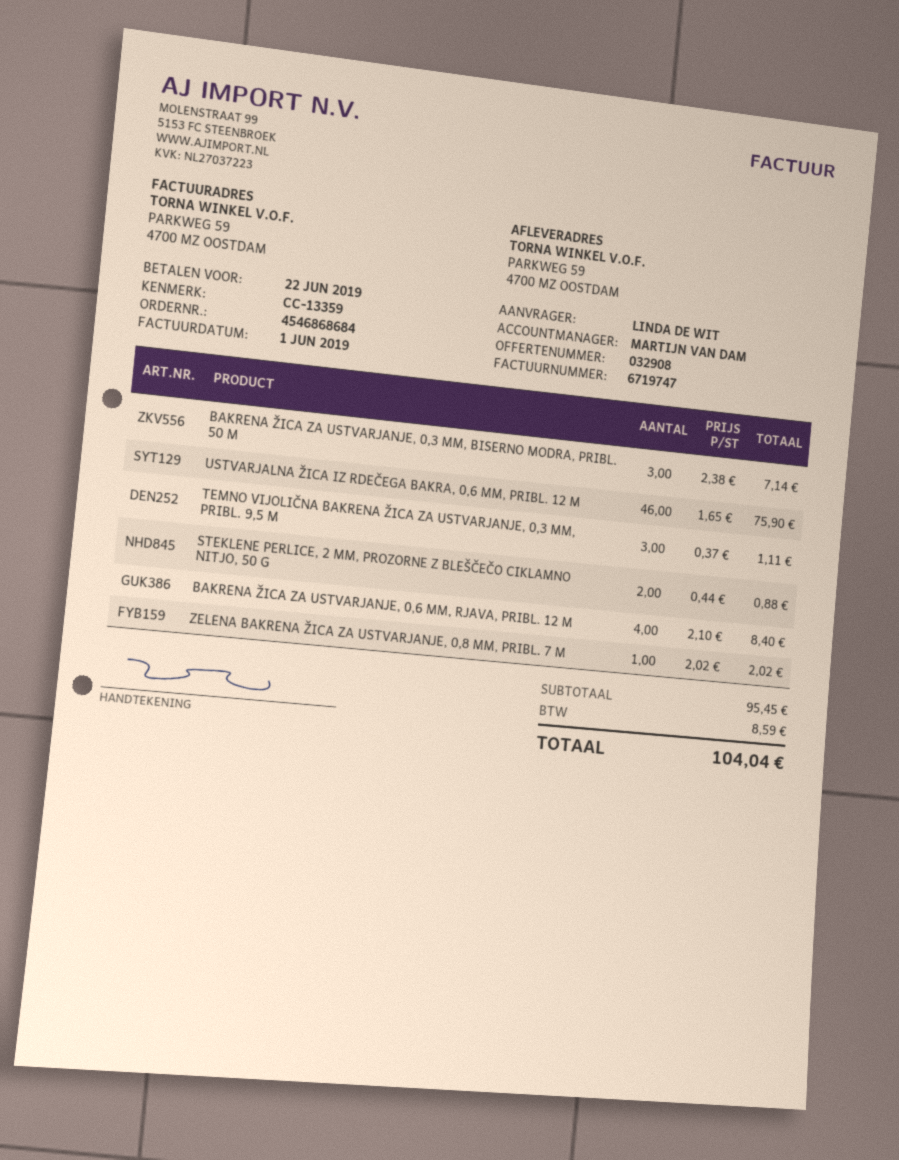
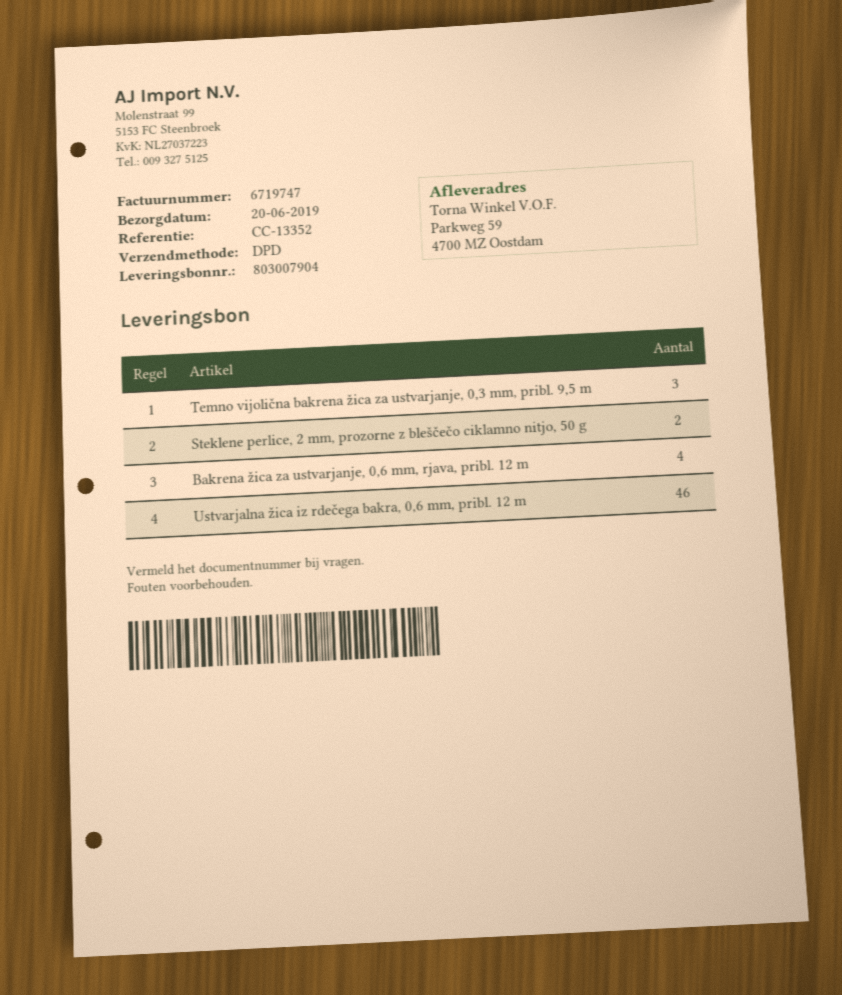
reference: CC-13359 -> CC-13352
BAKRENA ŽICA ZA USTVARJANJE, 0,3 MM, BISERNO MODRA, PRIBL. 50 M: 3 -> none
ZELENA BAKRENA ŽICA ZA USTVARJANJE, 0,8 MM, PRIBL. 7 M: 1 -> none

